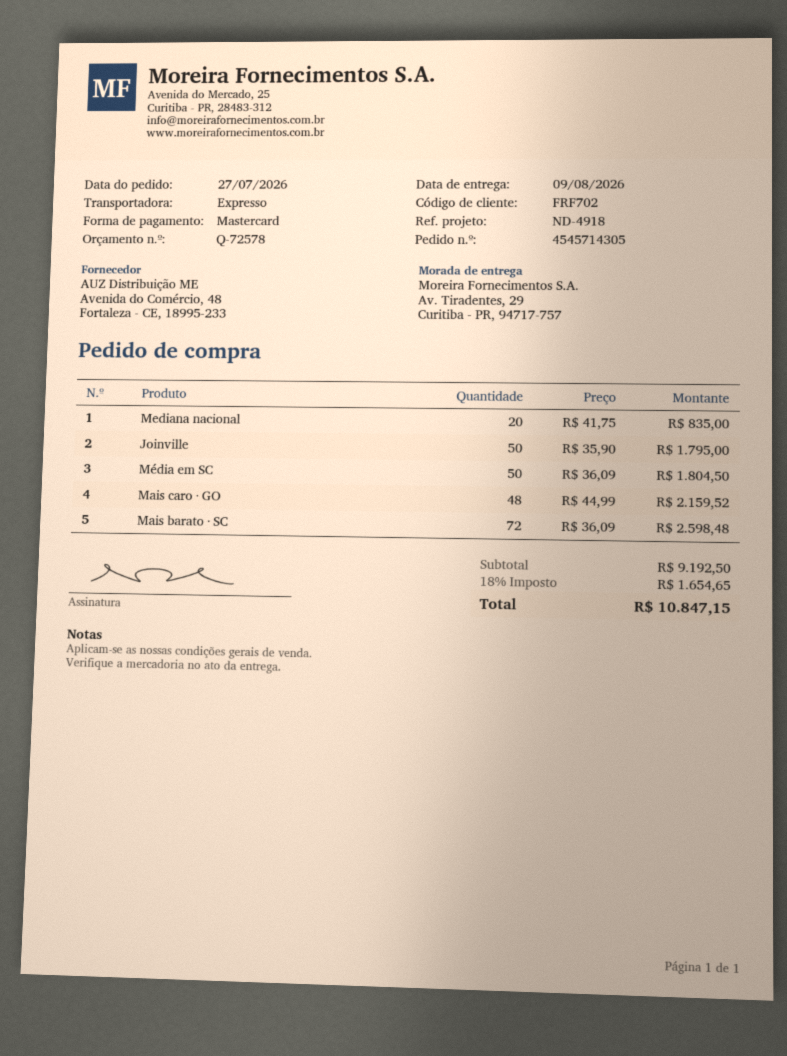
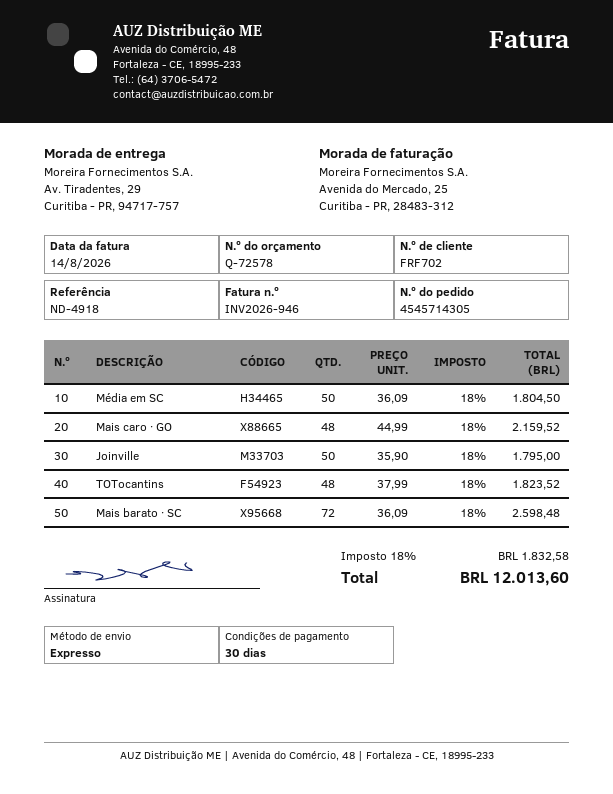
Mediana nacional: 20 x 41.75 = 835.00 -> none
TOTocantins: none -> 48 x 37.99 = 1823.52
tax: 18% = 1654.65 -> 18% = 1832.58
total: 10847.15 -> 12013.60

